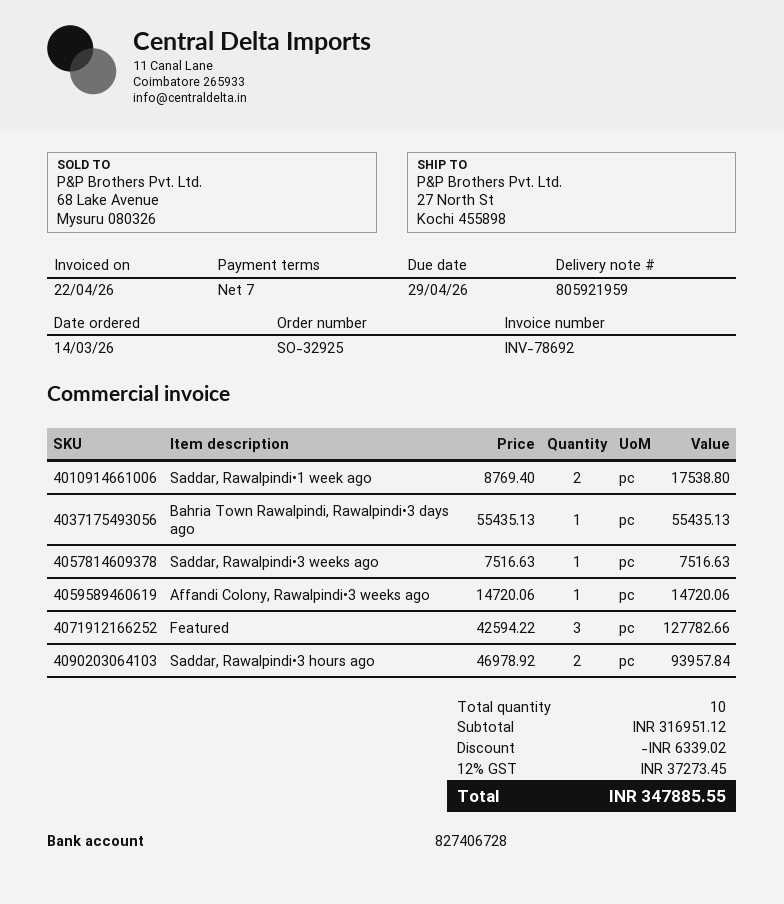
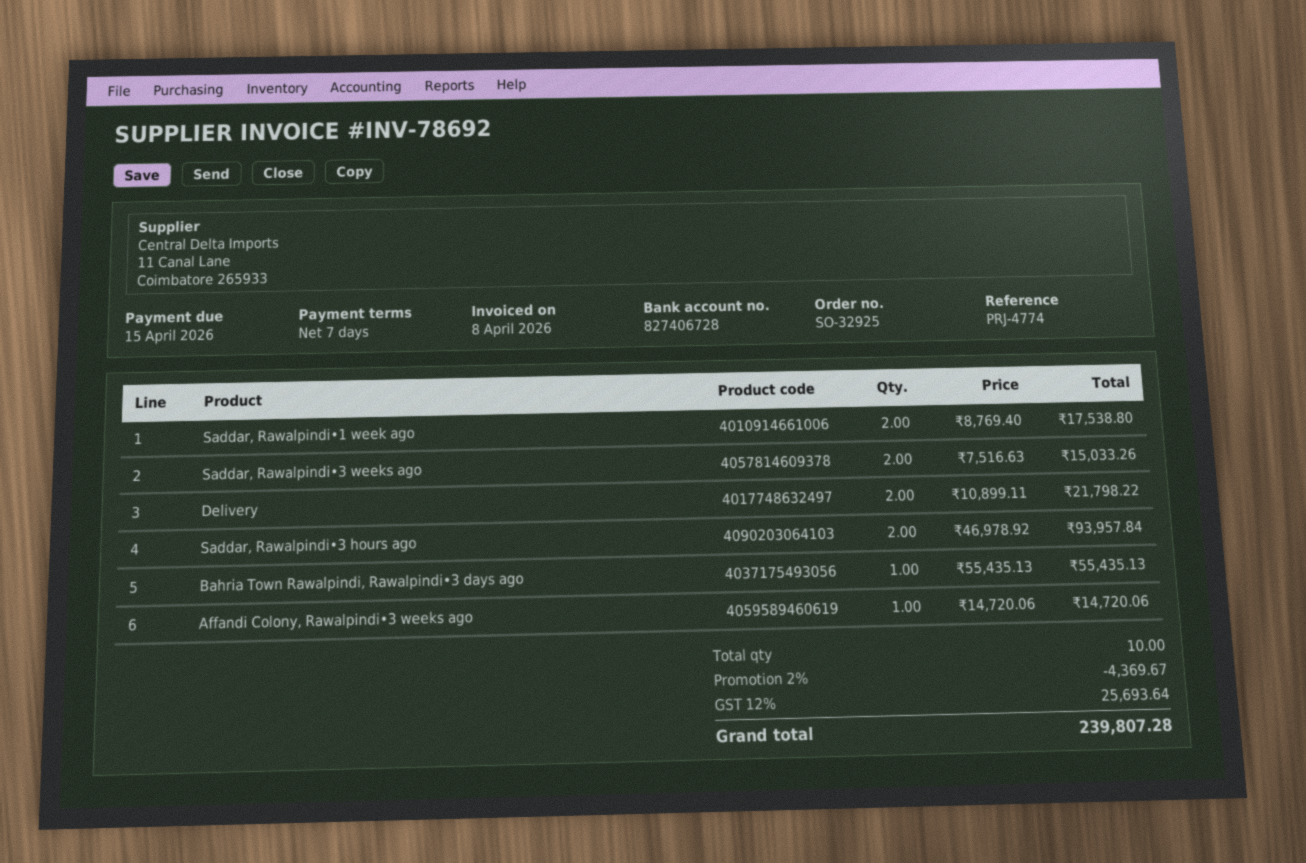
invoice date: 2026-04-22 -> 2026-04-08
due date: 2026-04-29 -> 2026-04-15
Saddar, Rawalpindi•3 weeks ago: 1 x 7516.63 = 7516.63 -> 2 x 7516.63 = 15033.26
Featured: 3 x 42594.22 = 127782.66 -> none
Delivery: none -> 2 x 10899.11 = 21798.22
discount: 6339.02 -> 4369.67
tax: 12% = 37273.45 -> 12% = 25693.64
total: 347885.55 -> 239807.28

